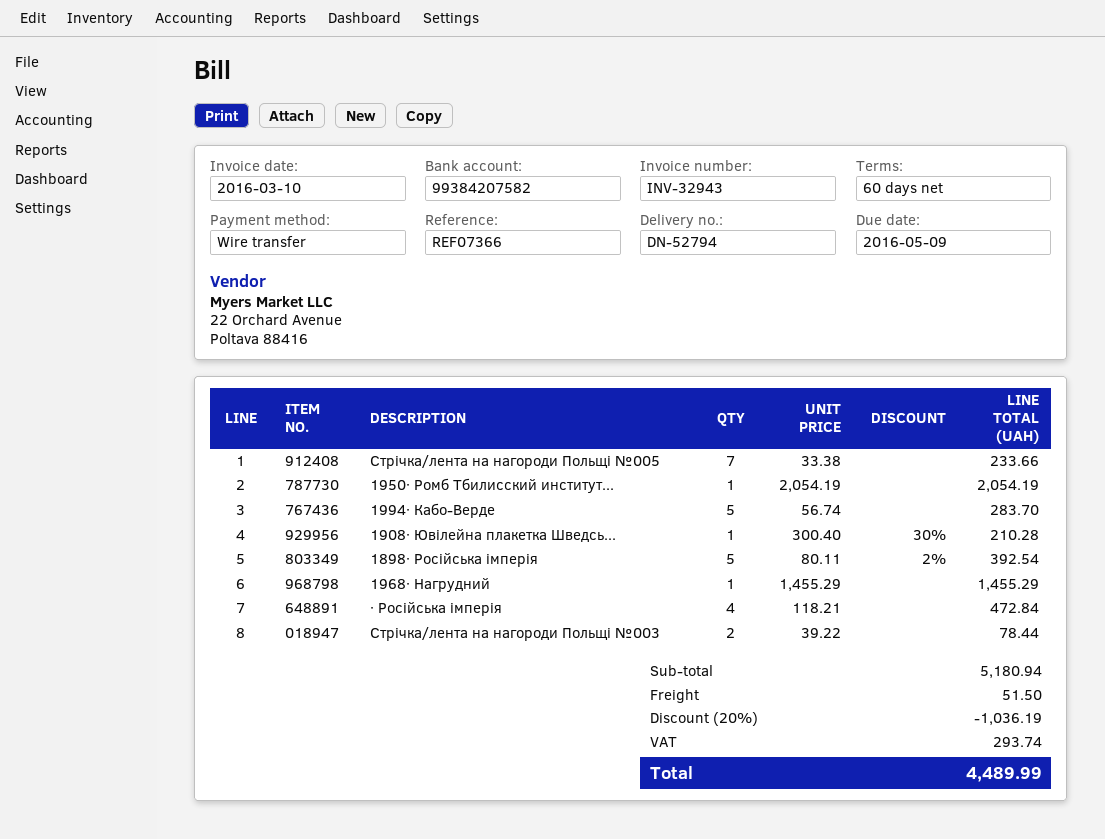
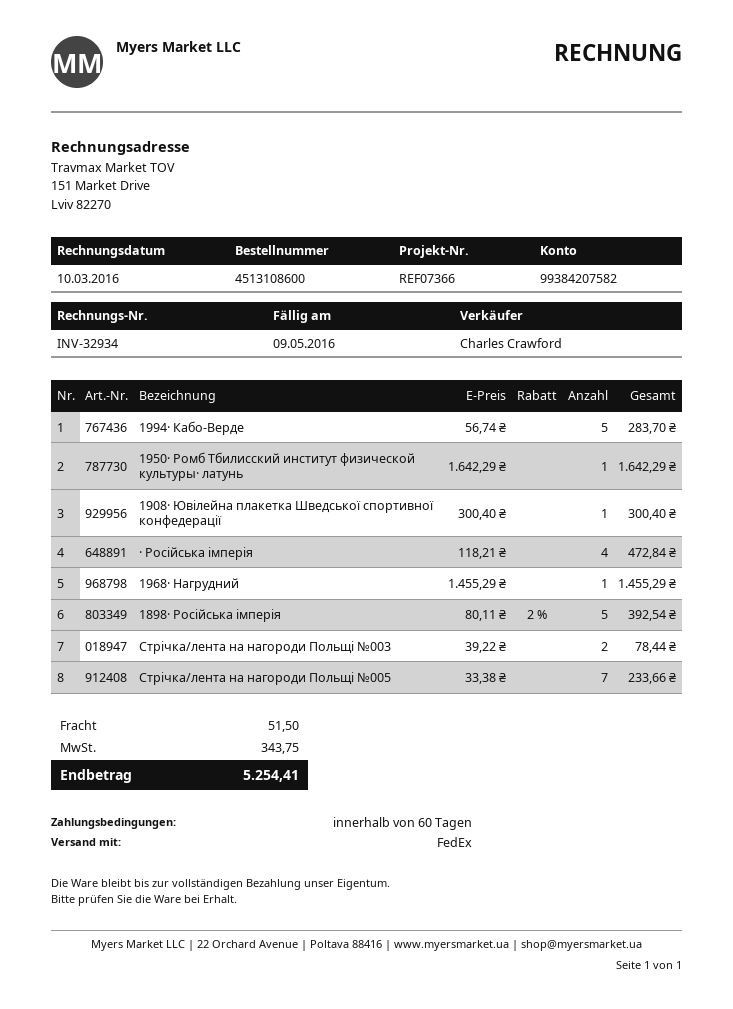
invoice number: INV-32943 -> INV-32934
1950· Ромб Тбилисский институт...: 1 x 2054.19 = 2054.19 -> 1 x 1642.29 = 1642.29
1908· Ювілейна плакетка Шведсь...: 1 x 300.40 - 30% = 210.28 -> 1 x 300.40 = 300.40
discount: 20% = 1036.19 -> none
tax: 293.74 -> 343.75
total: 4489.99 -> 5254.41

